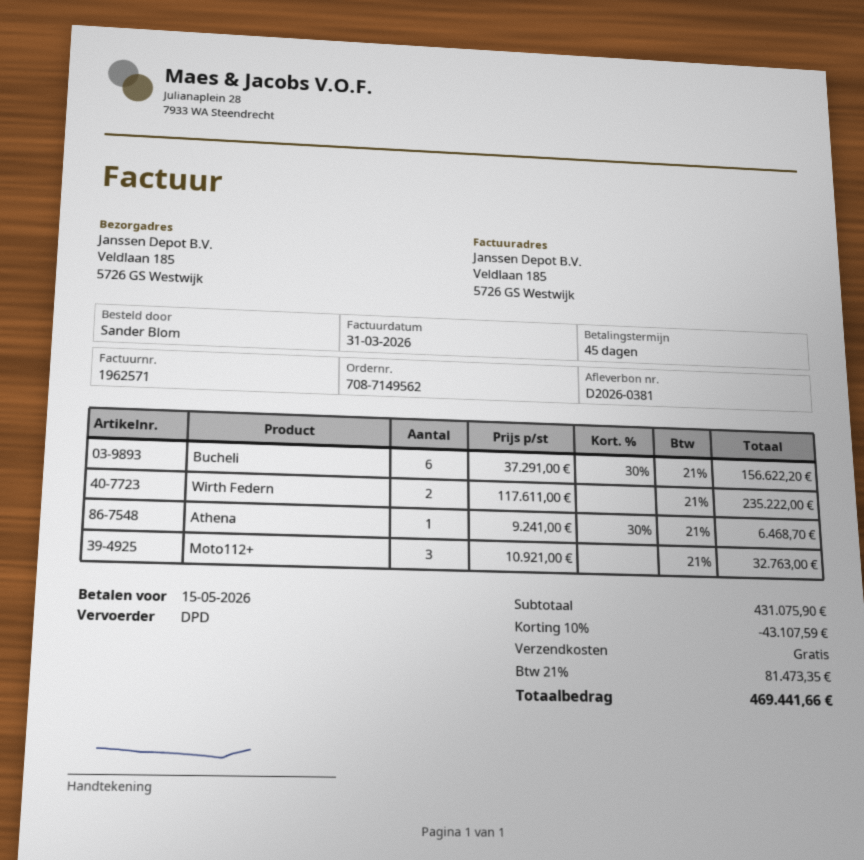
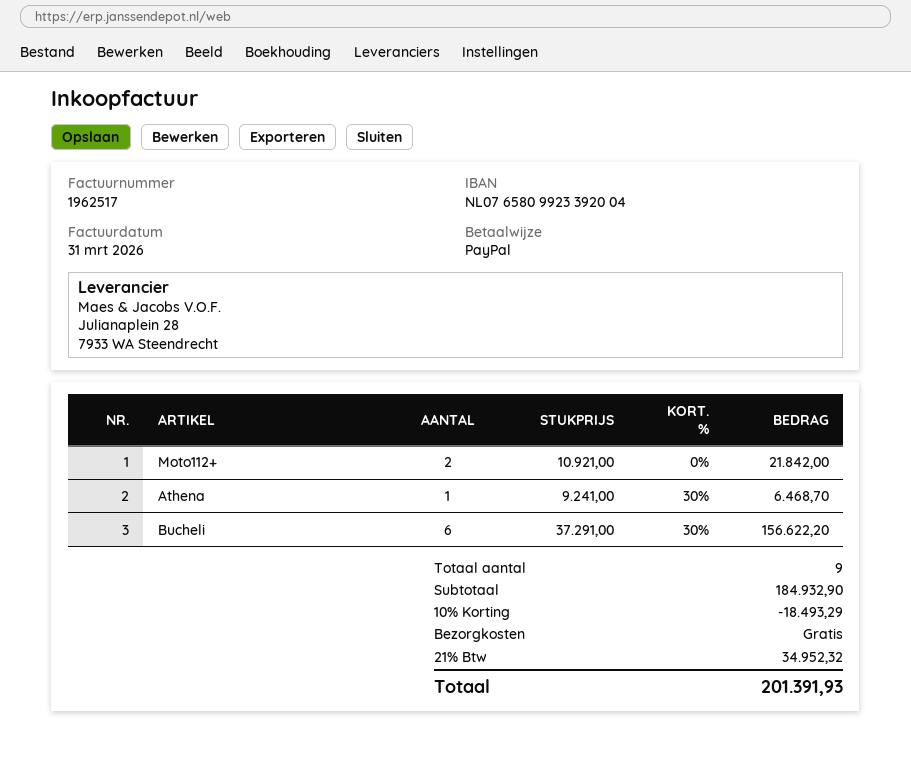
invoice number: 1962571 -> 1962517
Wirth Federn: 2 x 117611.00 = 235222.00 -> none
Moto112+: 3 x 10921.00 = 32763.00 -> 2 x 10921.00 = 21842.00
subtotal: 431075.90 -> 184932.90
discount: 10% = 43107.59 -> 10% = 18493.29
tax: 21% = 81473.35 -> 21% = 34952.32
total: 469441.66 -> 201391.93

